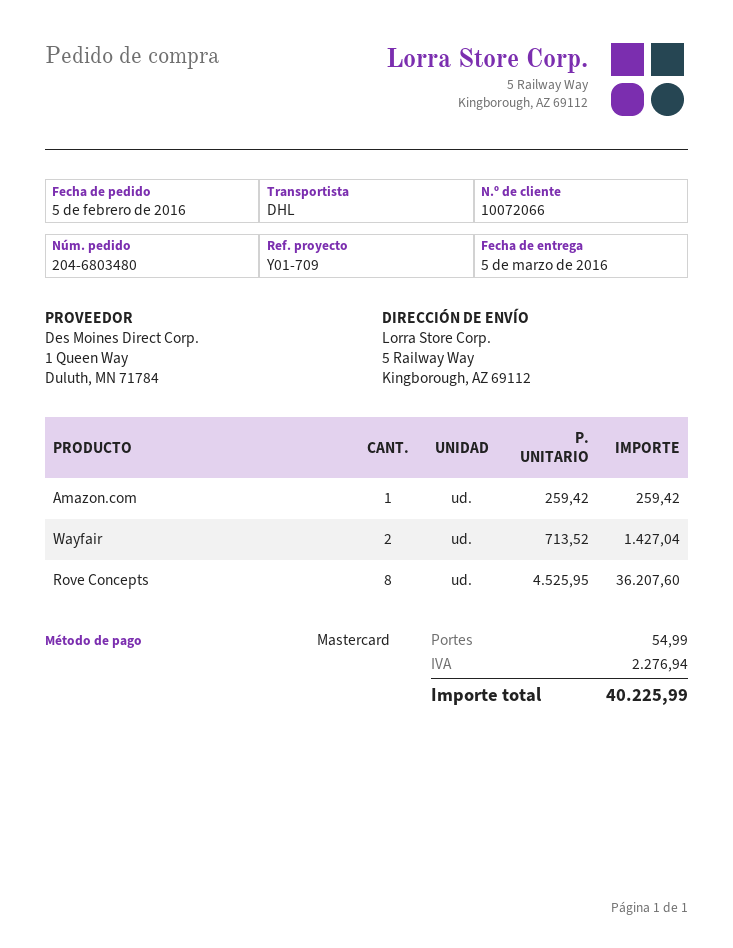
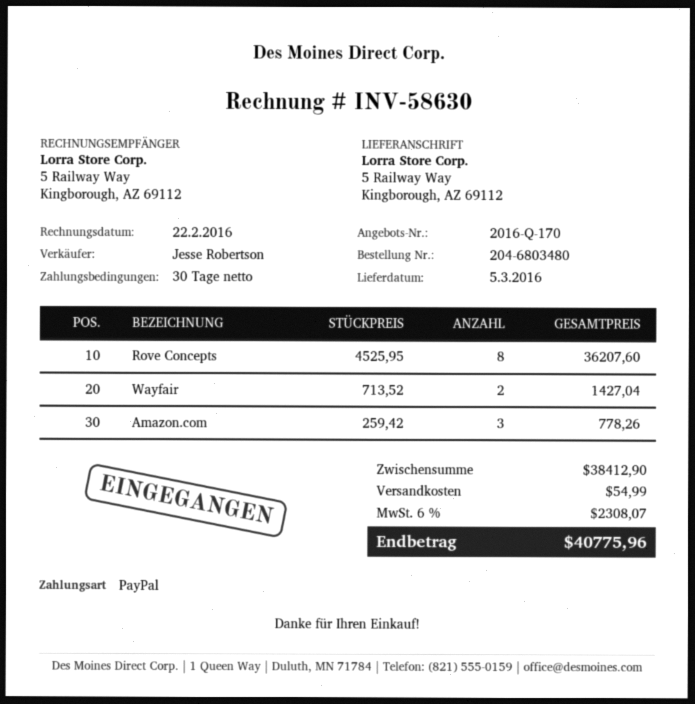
payment method: Mastercard -> PayPal
Amazon.com: 1 x 259.42 = 259.42 -> 3 x 259.42 = 778.26
tax: 2276.94 -> 2308.07
total: 40225.99 -> 40775.96

